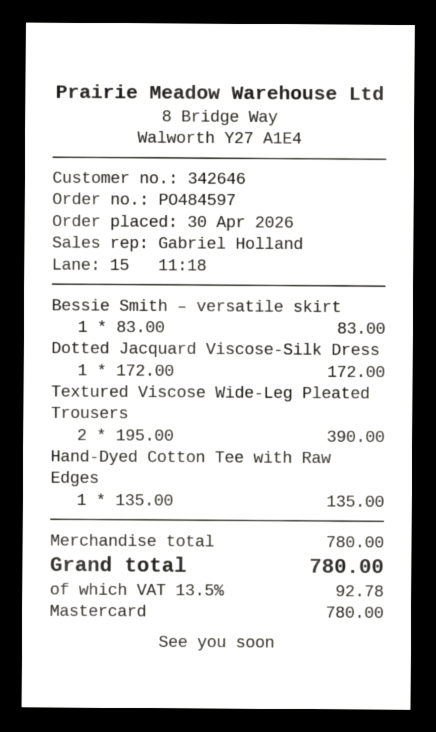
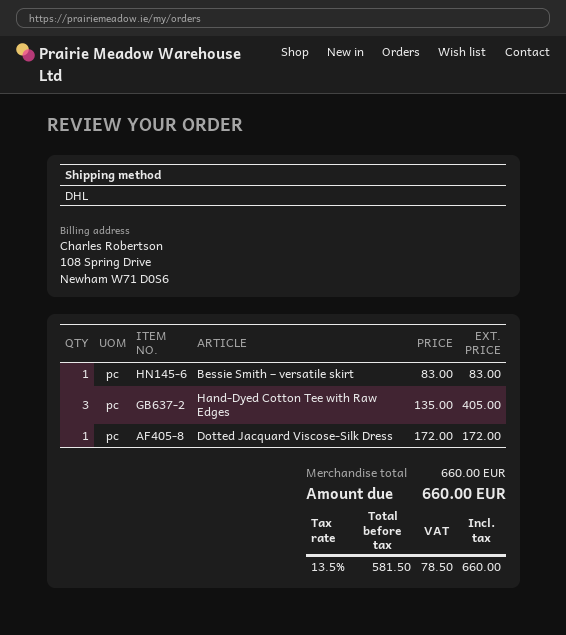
Textured Viscose Wide-Leg Pleated Trousers: 2 x 195.00 = 390.00 -> none
Hand-Dyed Cotton Tee with Raw Edges: 1 x 135.00 = 135.00 -> 3 x 135.00 = 405.00
subtotal: 780.00 -> 660.00
tax: 13.5% = 92.78 -> 13.5% = 78.50
total: 780.00 -> 660.00

